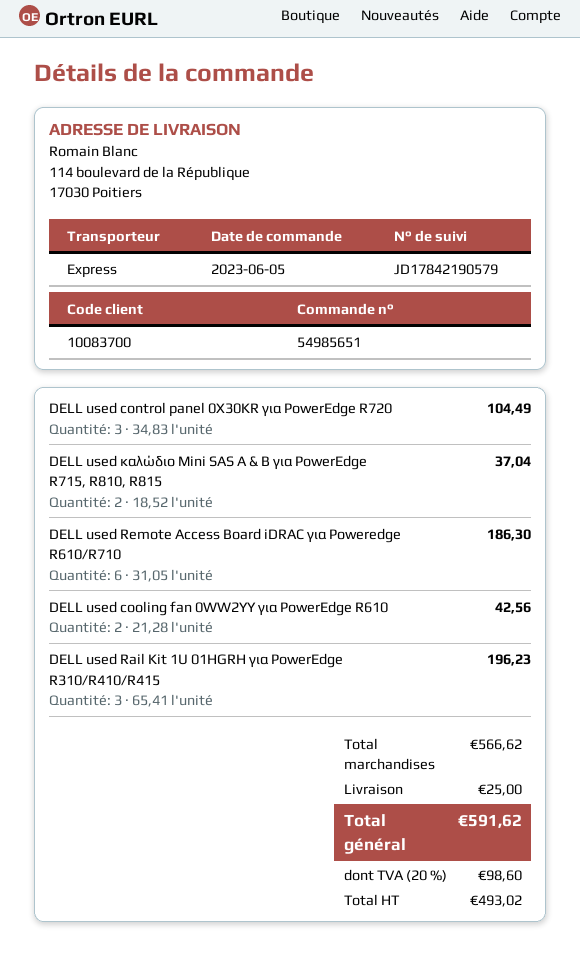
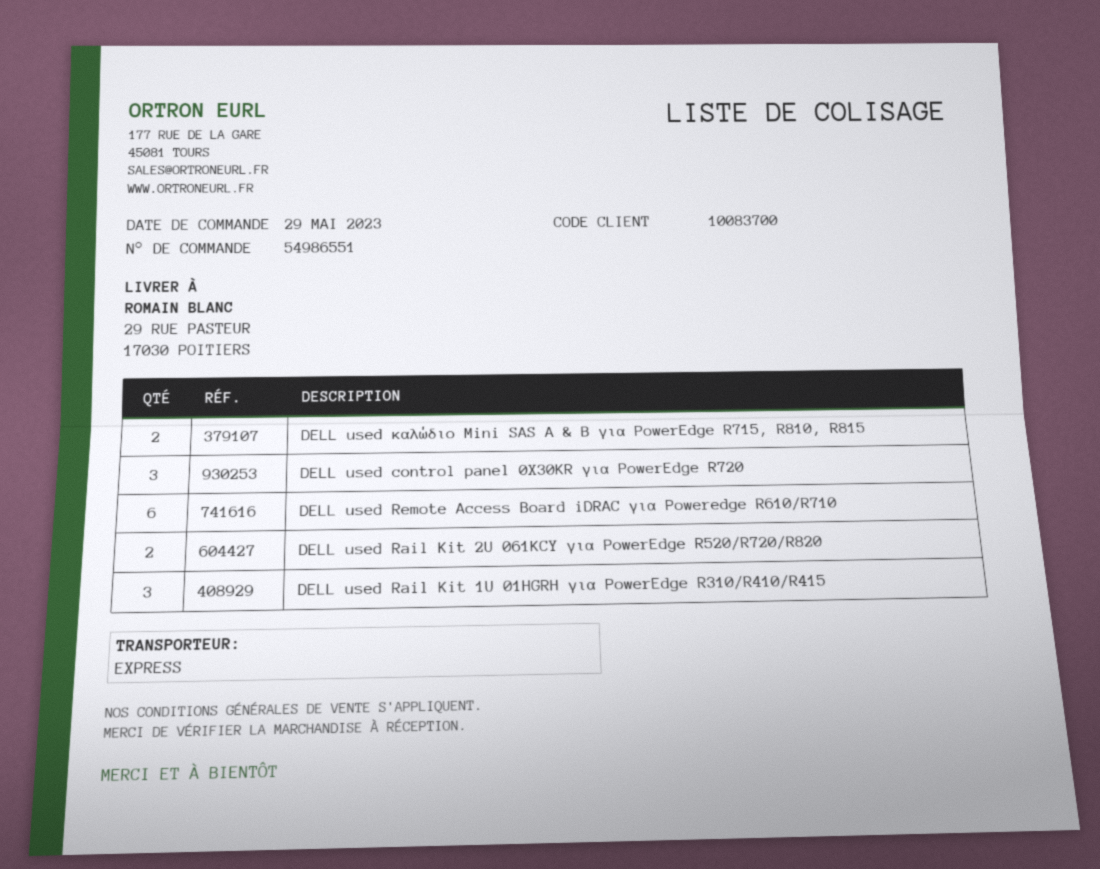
order number: 54985651 -> 54986551
order date: 2023-06-05 -> 2023-05-29
ship to: 114 boulevard de la République, 17030 Poitiers -> 29 RUE PASTEUR, 17030 POITIERS
DELL used cooling fan 0WW2YY για PowerEdge R610: 2 -> none
DELL used Rail Kit 2U 061KCY για PowerEdge R520/R720/R820: none -> 2

